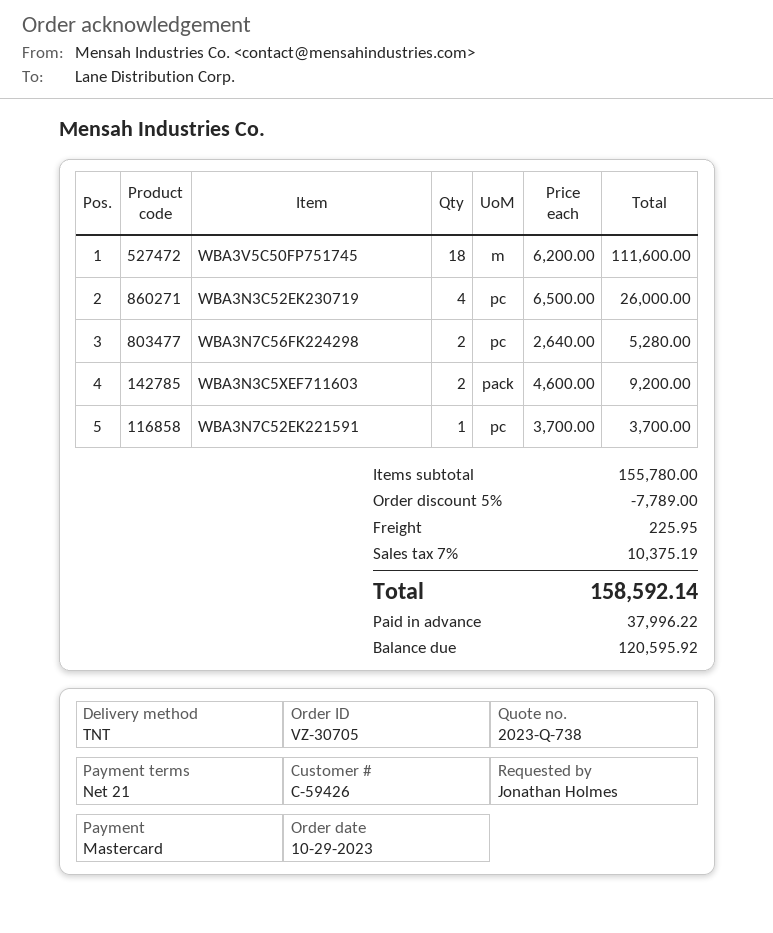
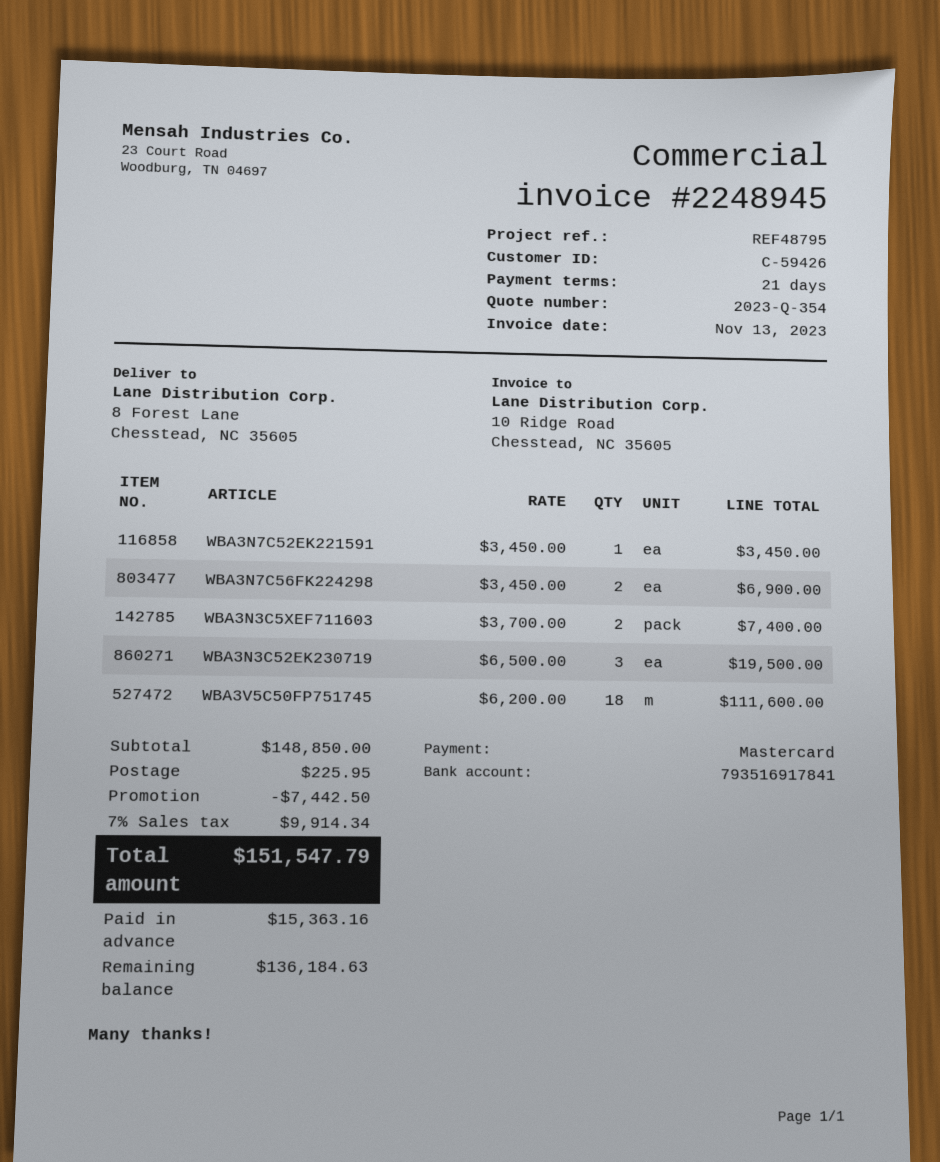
quote number: 2023-Q-738 -> 2023-Q-354
WBA3N3C52EK230719: 4 x 6500.00 = 26000.00 -> 3 x 6500.00 = 19500.00
WBA3N7C56FK224298: 2 x 2640.00 = 5280.00 -> 2 x 3450.00 = 6900.00
WBA3N3C5XEF711603: 2 x 4600.00 = 9200.00 -> 2 x 3700.00 = 7400.00
WBA3N7C52EK221591: 1 x 3700.00 = 3700.00 -> 1 x 3450.00 = 3450.00
subtotal: 155780.00 -> 148850.00
discount: 7789.00 -> 7442.50
tax: 7% = 10375.19 -> 7% = 9914.34
total: 158592.14 -> 151547.79
deposit: 37996.22 -> 15363.16
balance: 120595.92 -> 136184.63

